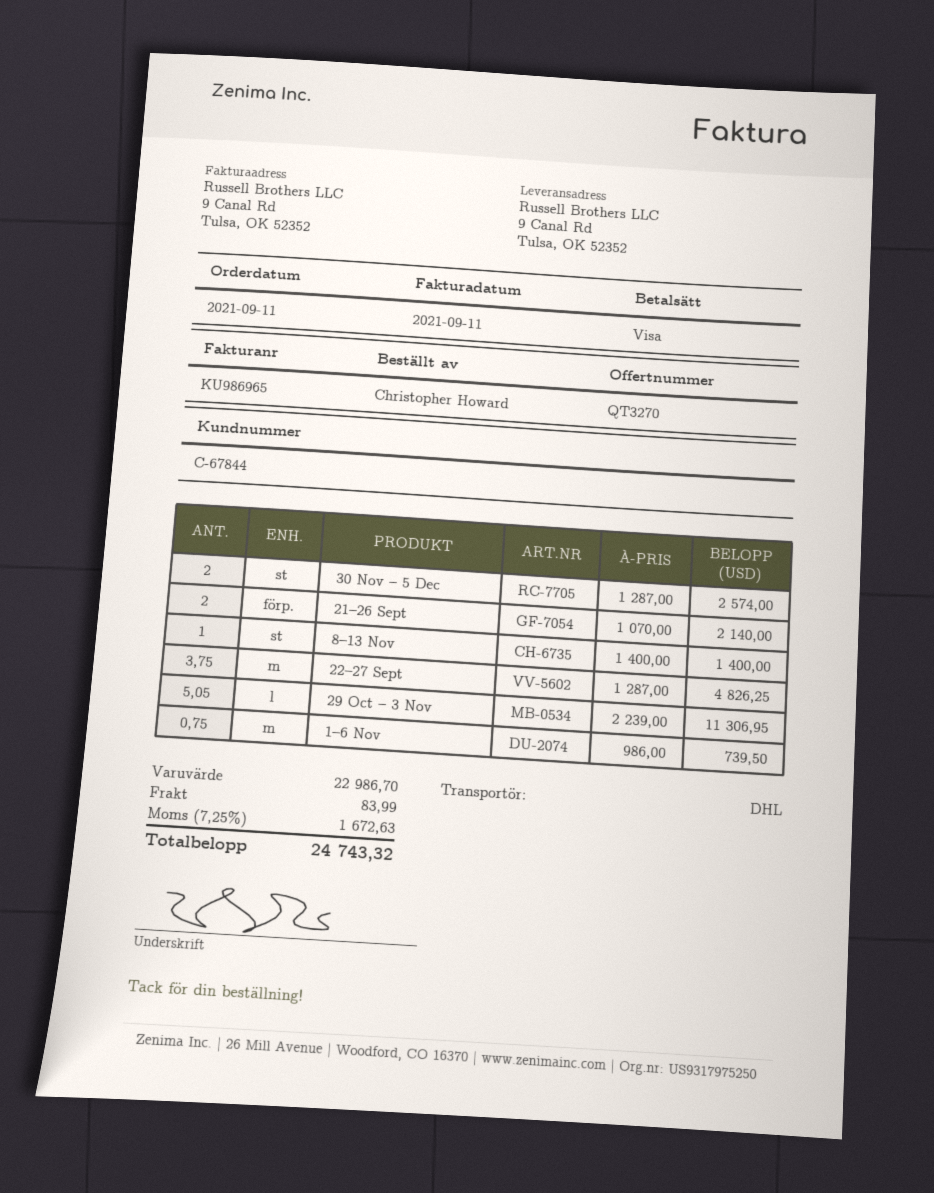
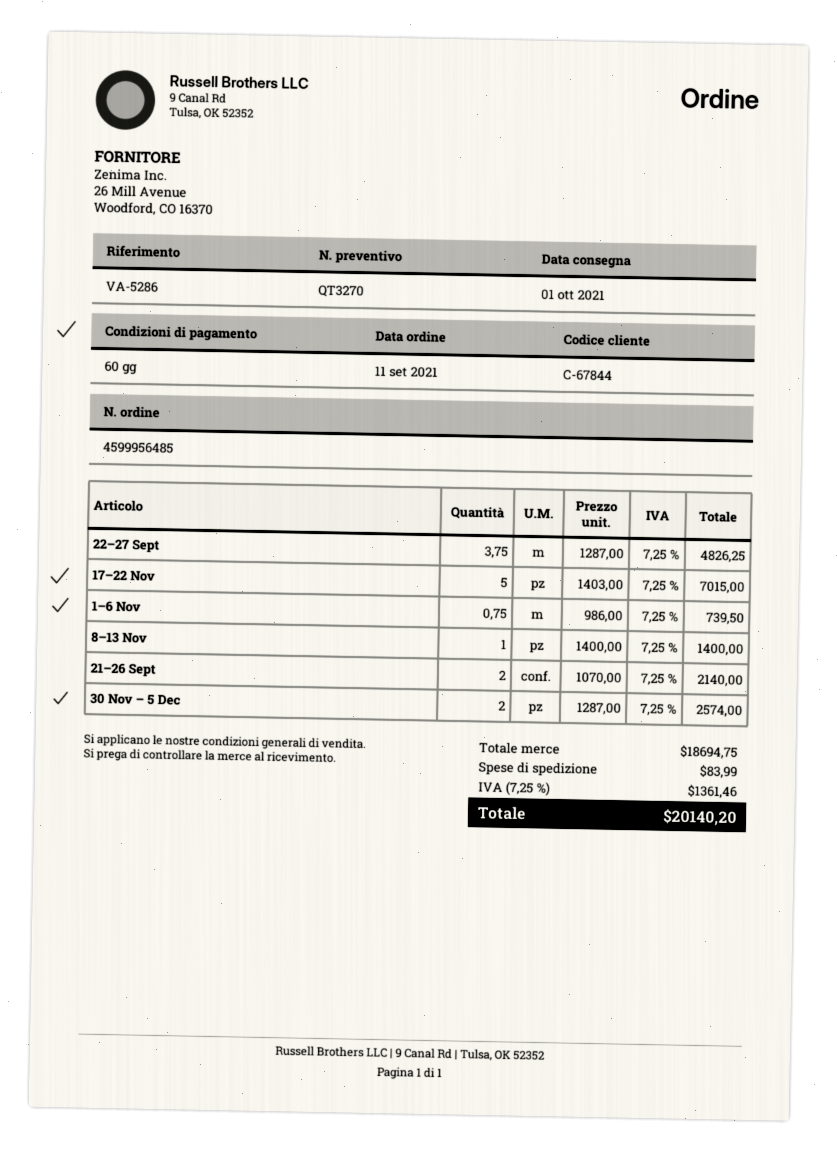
29 Oct – 3 Nov: 5.05 x 2239.00 = 11306.95 -> none
17–22 Nov: none -> 5 x 1403.00 = 7015.00
subtotal: 22986.70 -> 18694.75
tax: 7.25% = 1672.63 -> 7.25% = 1361.46
total: 24743.32 -> 20140.20

